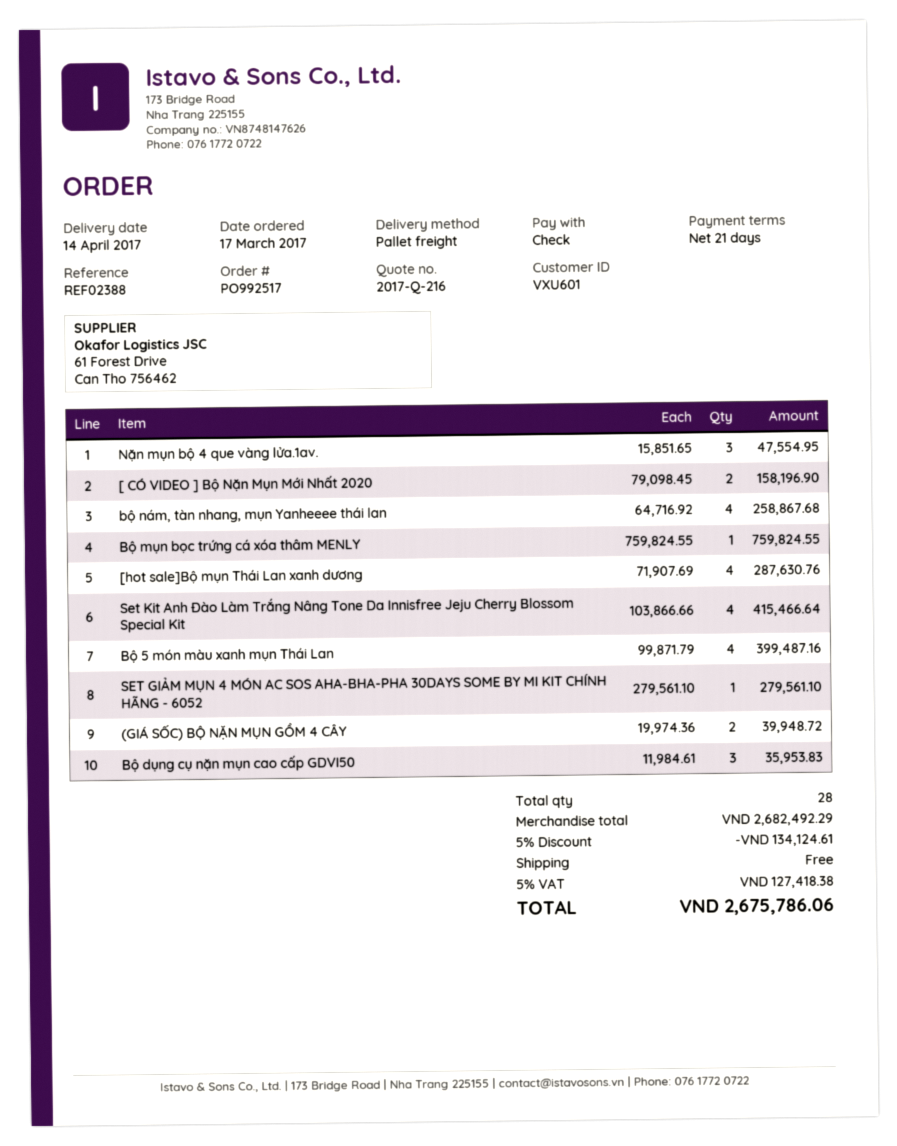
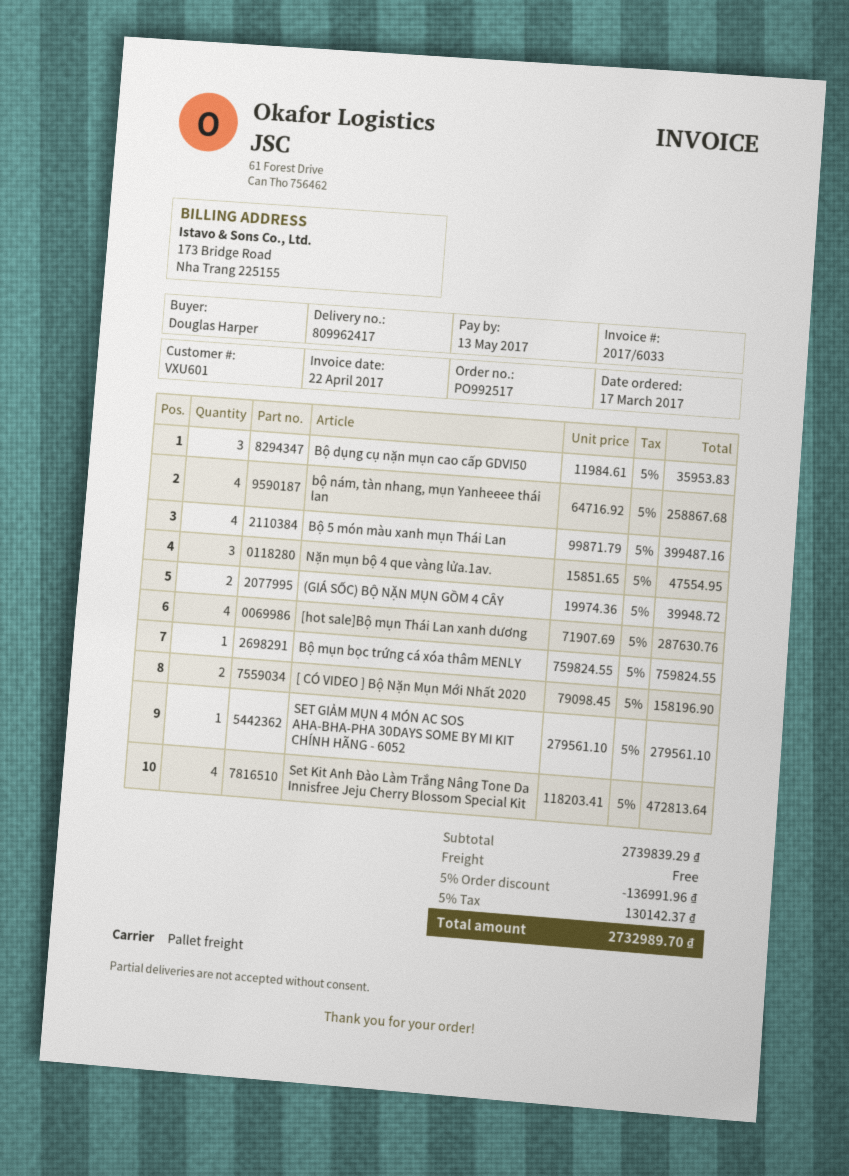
Set Kit Anh Đào Làm Trắng Nâng Tone Da Innisfree Jeju Cherry Blossom Special Kit: 4 x 103866.66 = 415466.64 -> 4 x 118203.41 = 472813.64
subtotal: 2682492.29 -> 2739839.29
discount: 5% = 134124.61 -> 5% = 136991.96
tax: 5% = 127418.38 -> 5% = 130142.37
total: 2675786.06 -> 2732989.70

